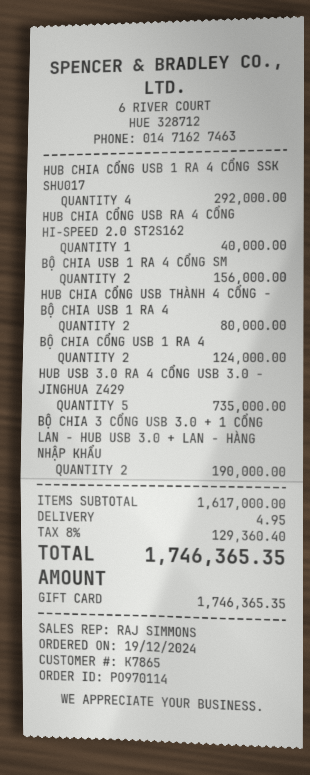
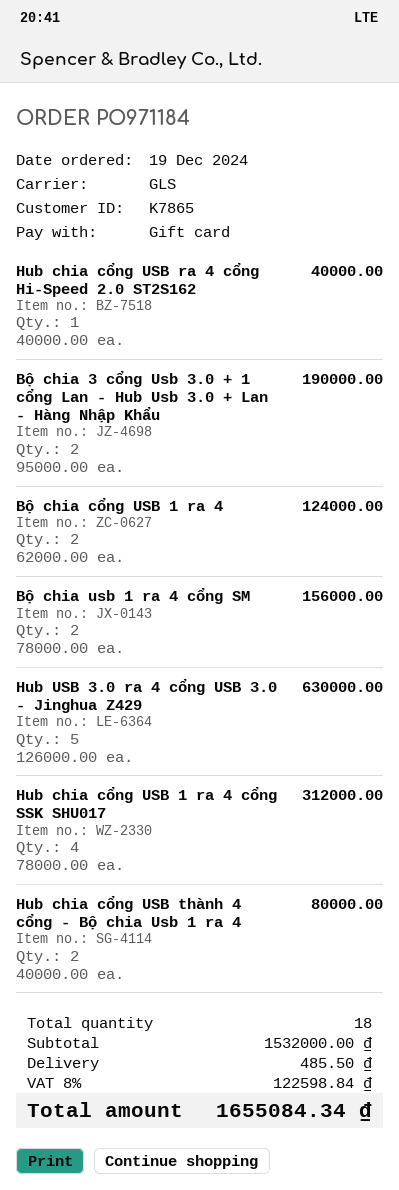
order number: PO970114 -> PO971184
HUB CHIA CỔNG USB 1 RA 4 CỔNG SSK SHU017: 4 for 292000.00 -> 4 for 312000.00
HUB USB 3.0 RA 4 CỔNG USB 3.0 - JINGHUA Z429: 5 for 735000.00 -> 5 for 630000.00
subtotal: 1617000.00 -> 1532000.00
shipping: 4.95 -> 485.50
tax: 8% = 129360.40 -> 8% = 122598.84
total: 1746365.35 -> 1655084.34

